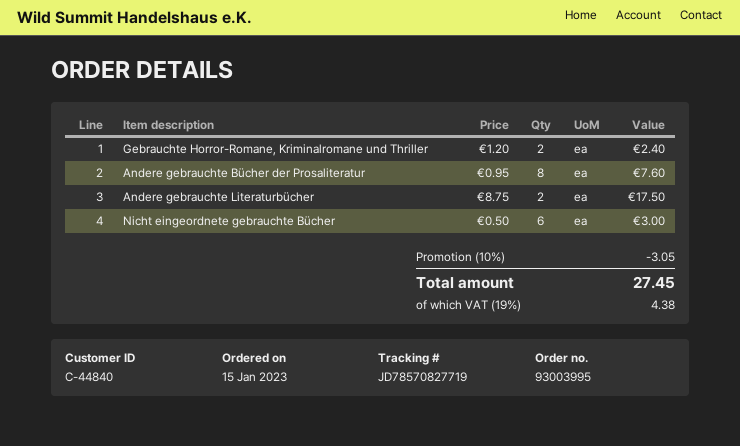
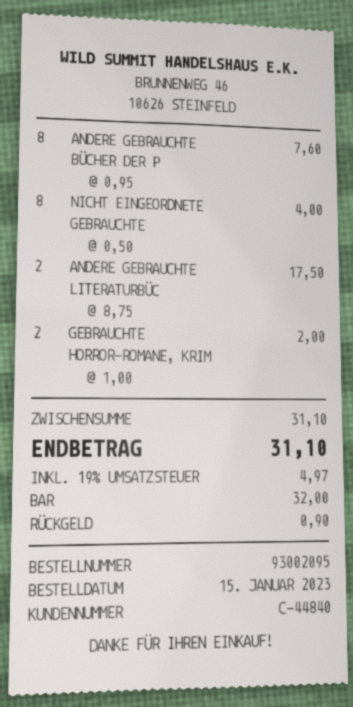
order number: 93003995 -> 93002095
Gebrauchte Horror-Romane, Kriminalromane und Thriller: 2 x 1.20 = 2.40 -> 2 x 1.00 = 2.00
Nicht eingeordnete gebrauchte Bücher: 6 x 0.50 = 3.00 -> 8 x 0.50 = 4.00
discount: 10% = 3.05 -> none
tax: 19% = 4.38 -> 19% = 4.97
total: 27.45 -> 31.10

